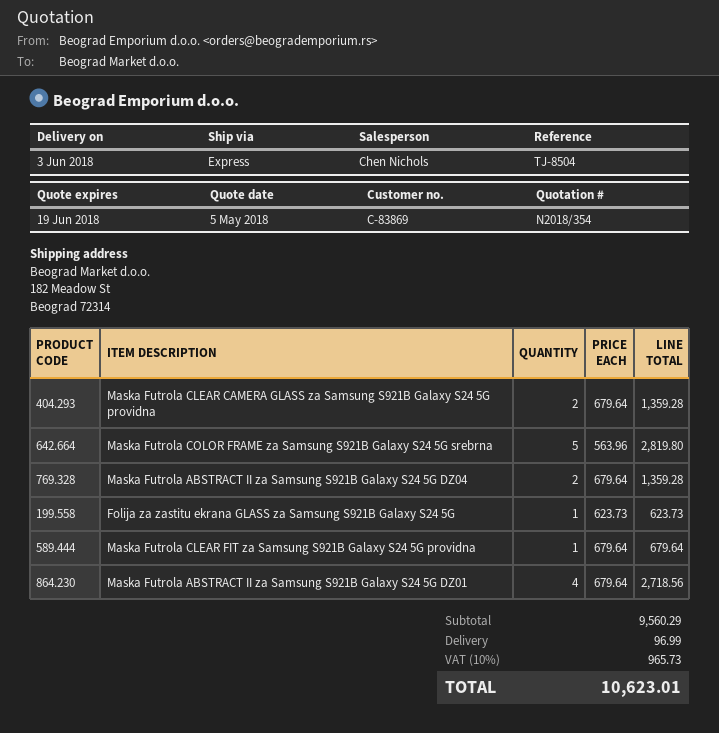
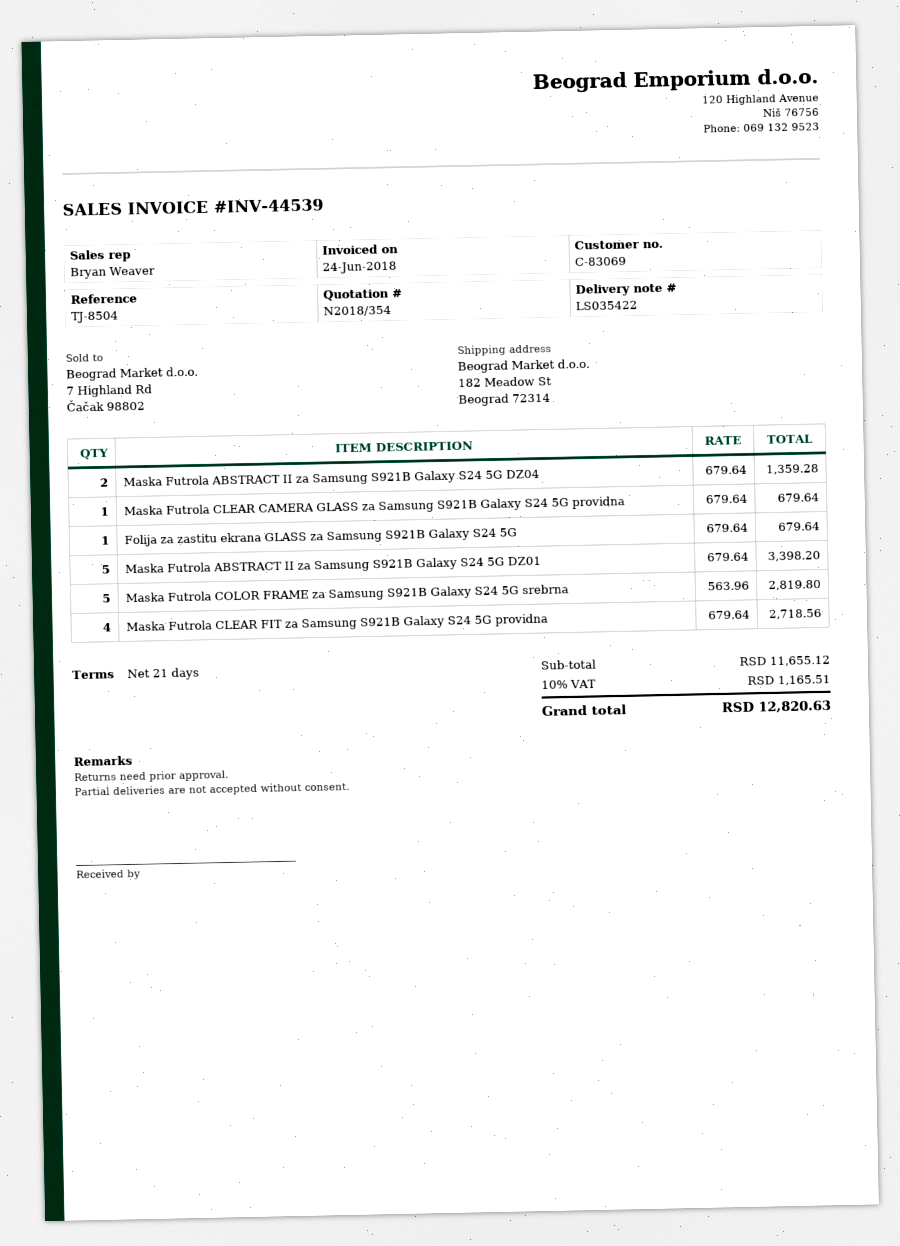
customer number: C-83869 -> C-83069
sales rep: Chen Nichols -> Bryan Weaver
Maska Futrola CLEAR CAMERA GLASS za Samsung S921B Galaxy S24 5G providna: 2 x 679.64 = 1359.28 -> 1 x 679.64 = 679.64
Folija za zastitu ekrana GLASS za Samsung S921B Galaxy S24 5G: 1 x 623.73 = 623.73 -> 1 x 679.64 = 679.64
Maska Futrola CLEAR FIT za Samsung S921B Galaxy S24 5G providna: 1 x 679.64 = 679.64 -> 4 x 679.64 = 2718.56
Maska Futrola ABSTRACT II za Samsung S921B Galaxy S24 5G DZ01: 4 x 679.64 = 2718.56 -> 5 x 679.64 = 3398.20
subtotal: 9560.29 -> 11655.12
shipping: 96.99 -> none
tax: 10% = 965.73 -> 10% = 1165.51
total: 10623.01 -> 12820.63

